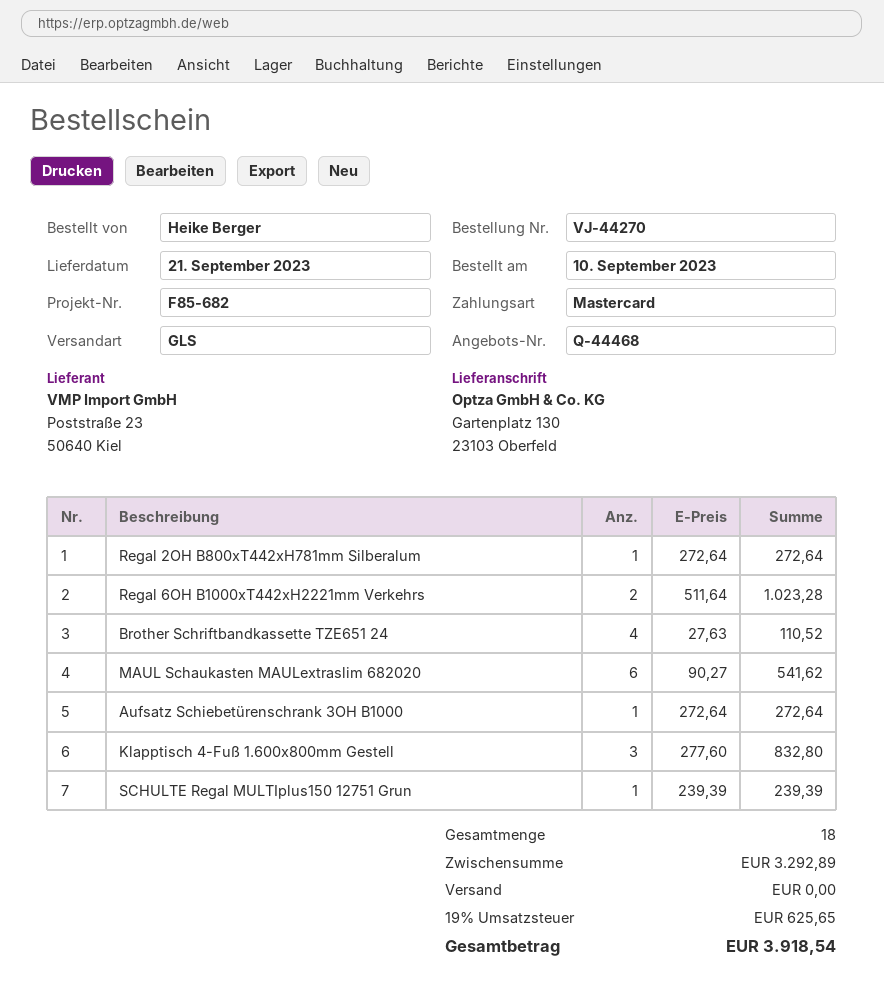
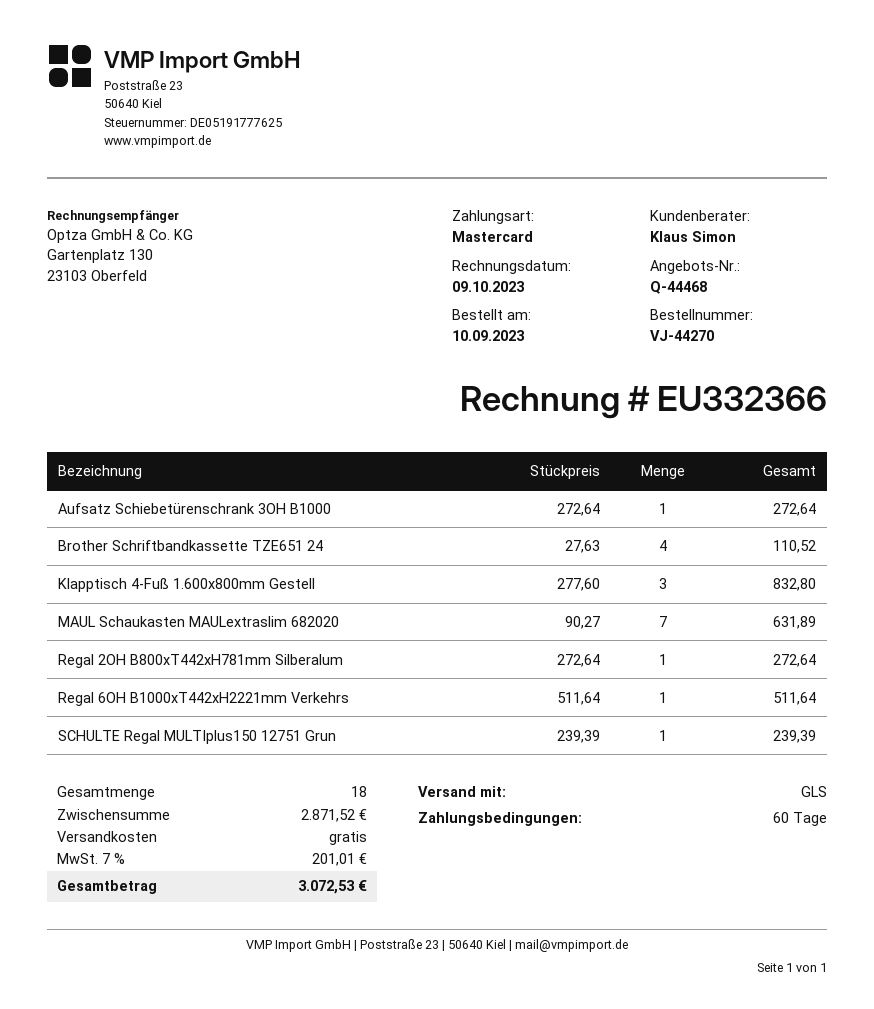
Regal 6OH B1000xT442xH2221mm Verkehrs: 2 x 511.64 = 1023.28 -> 1 x 511.64 = 511.64
MAUL Schaukasten MAULextraslim 682020: 6 x 90.27 = 541.62 -> 7 x 90.27 = 631.89
subtotal: 3292.89 -> 2871.52
tax: 19% = 625.65 -> 7% = 201.01
total: 3918.54 -> 3072.53

